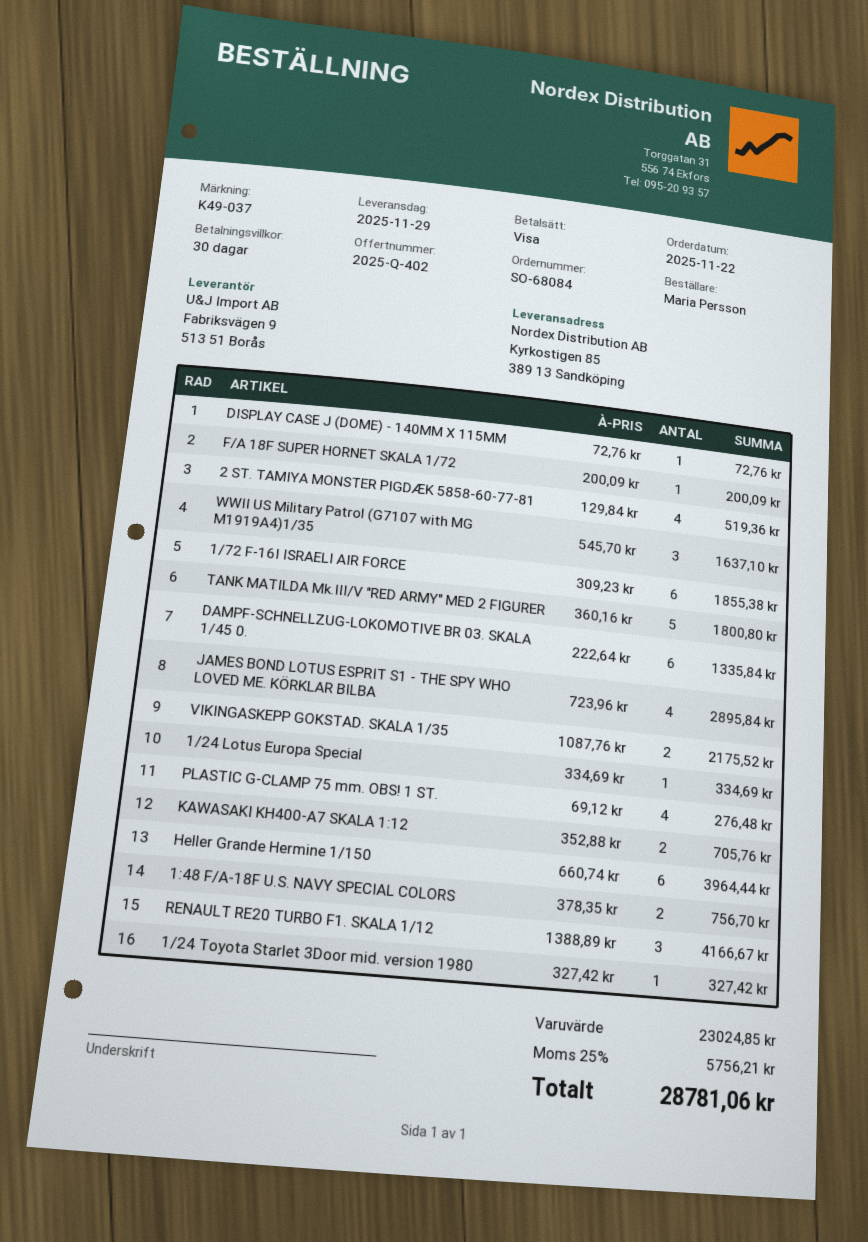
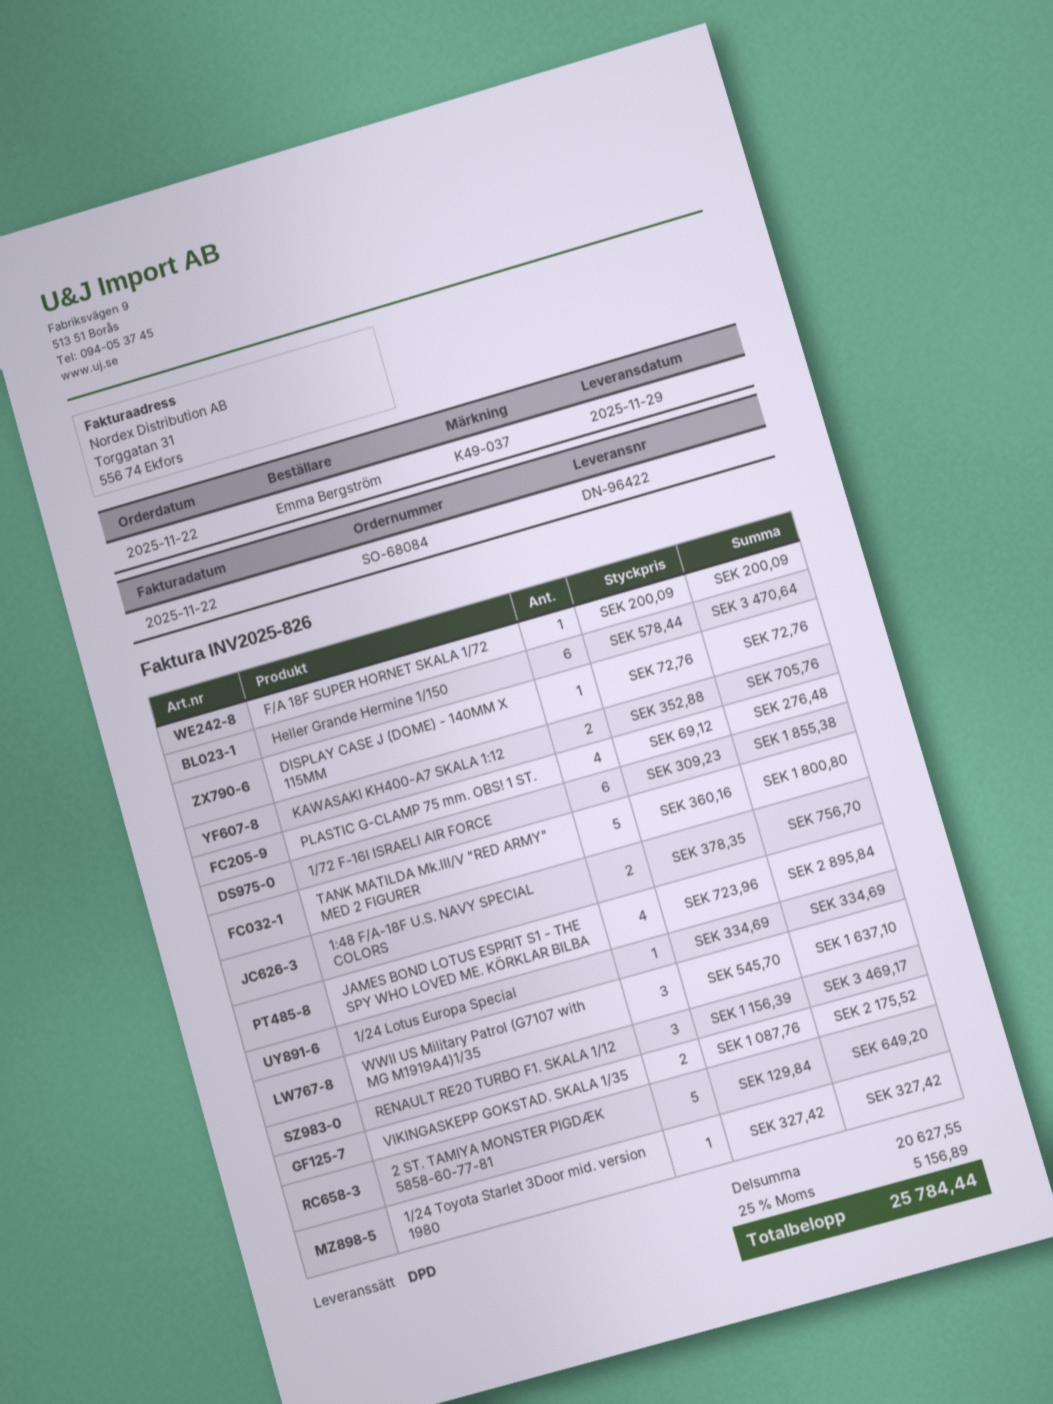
ordered by: Maria Persson -> Emma Bergström
2 ST. TAMIYA MONSTER PIGDÆK 5858-60-77-81: 4 x 129.84 = 519.36 -> 5 x 129.84 = 649.20
DAMPF-SCHNELLZUG-LOKOMOTIVE BR 03. SKALA 1/45 0.: 6 x 222.64 = 1335.84 -> none
Heller Grande Hermine 1/150: 6 x 660.74 = 3964.44 -> 6 x 578.44 = 3470.64
RENAULT RE20 TURBO F1. SKALA 1/12: 3 x 1388.89 = 4166.67 -> 3 x 1156.39 = 3469.17
subtotal: 23024.85 -> 20627.55
tax: 25% = 5756.21 -> 25% = 5156.89
total: 28781.06 -> 25784.44

